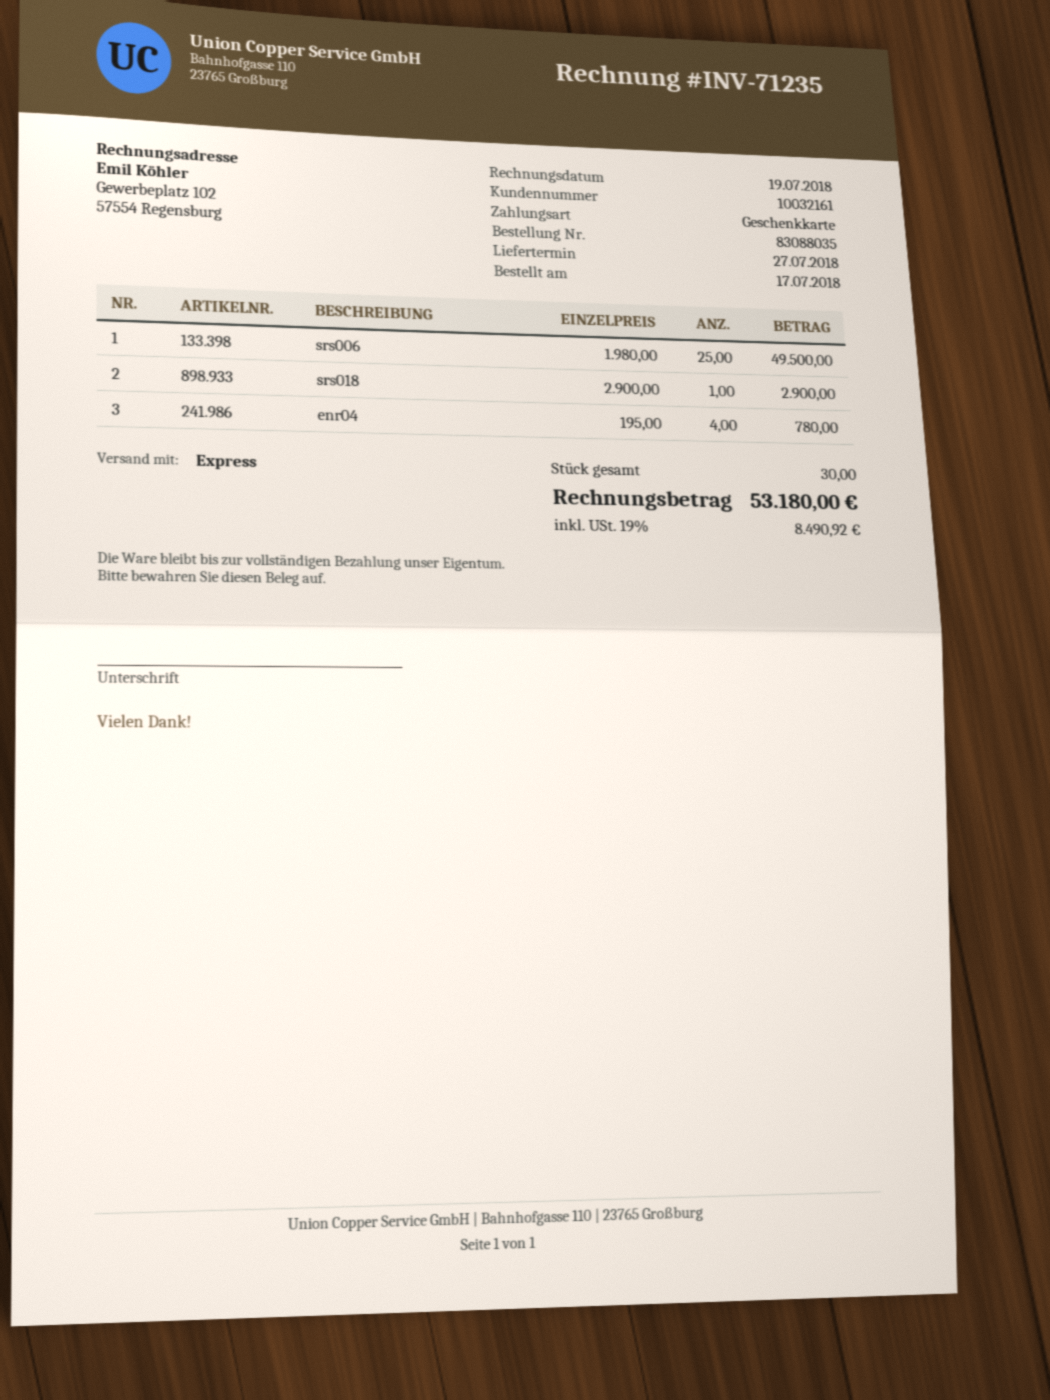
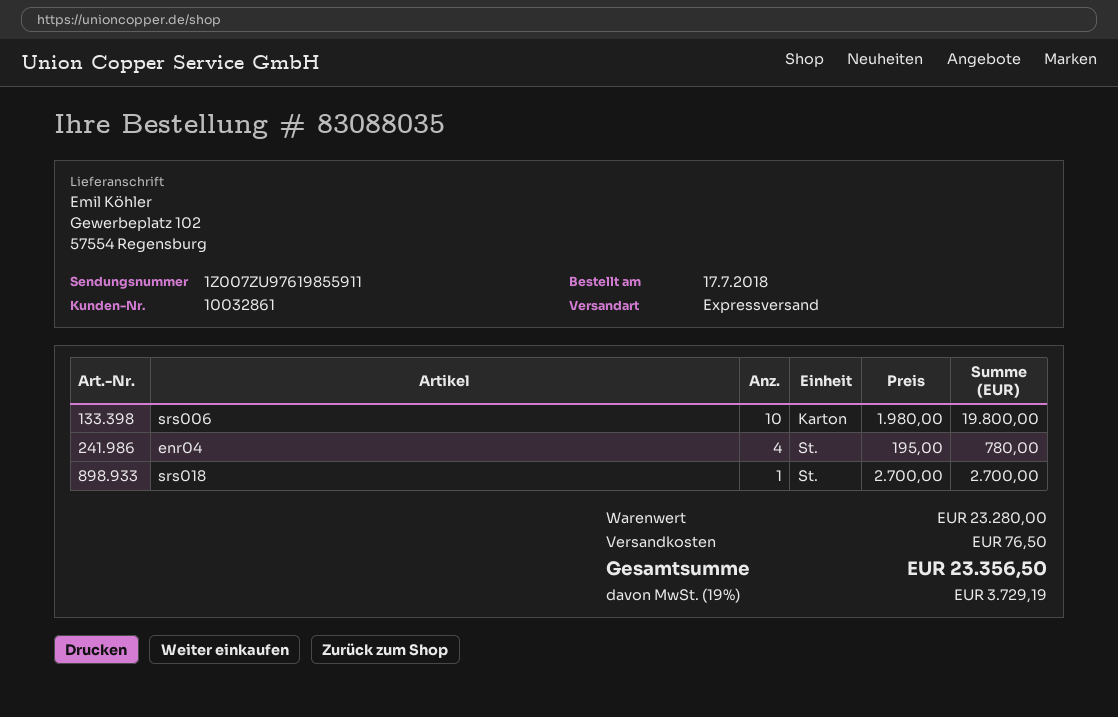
customer number: 10032161 -> 10032861
srs006: 25 x 1980.00 = 49500.00 -> 10 x 1980.00 = 19800.00
srs018: 1 x 2900.00 = 2900.00 -> 1 x 2700.00 = 2700.00
shipping: none -> 76.50
tax: 19% = 8490.92 -> 19% = 3729.19
total: 53180.00 -> 23356.50

